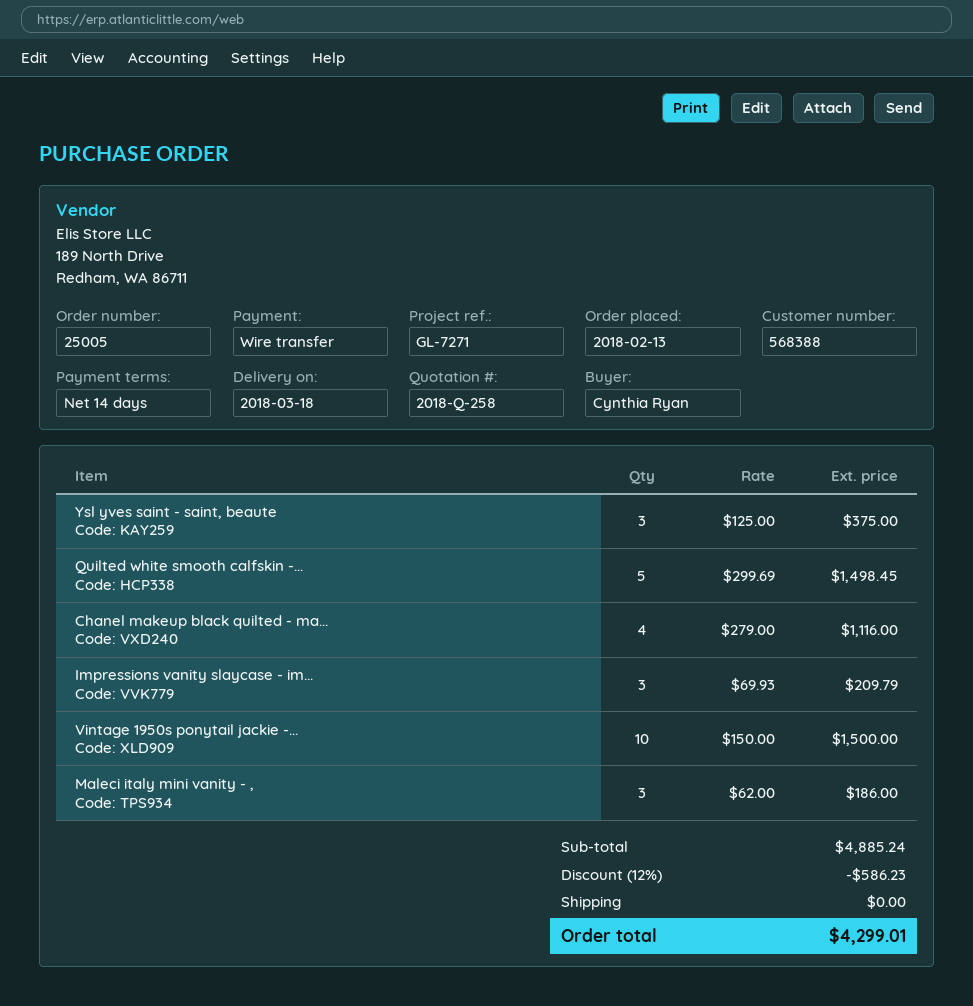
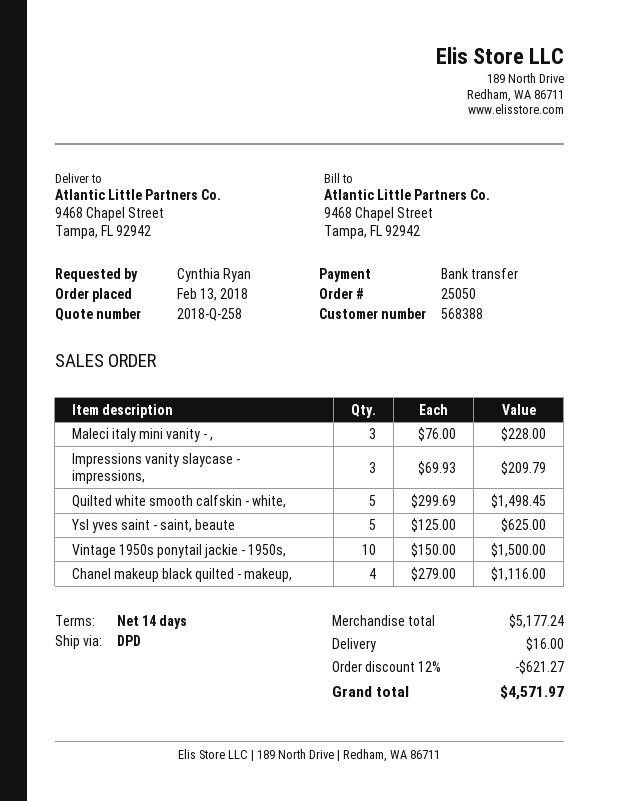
order number: 25005 -> 25050
Ysl yves saint - saint, beaute: 3 x 125.00 = 375.00 -> 5 x 125.00 = 625.00
Maleci italy mini vanity - ,: 3 x 62.00 = 186.00 -> 3 x 76.00 = 228.00
subtotal: 4885.24 -> 5177.24
discount: 12% = 586.23 -> 12% = 621.27
shipping: 0.00 -> 16.00
total: 4299.01 -> 4571.97

